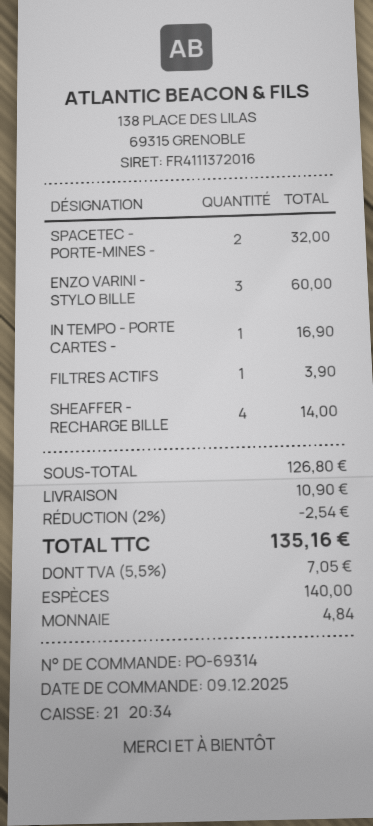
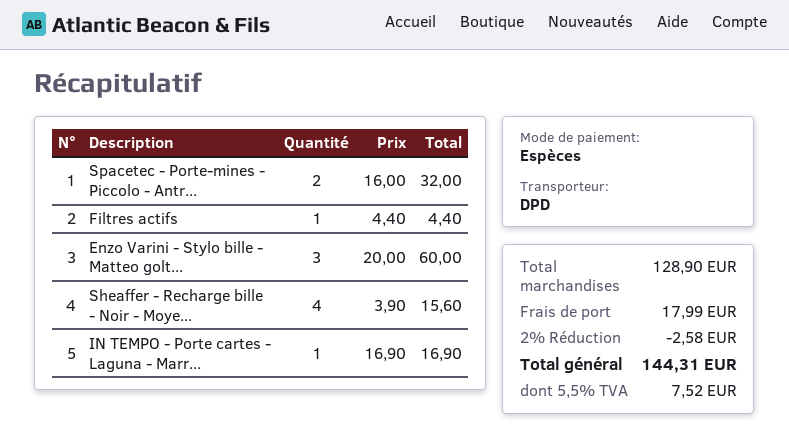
FILTRES ACTIFS: 1 for 3.90 -> 1 for 4.40
SHEAFFER - RECHARGE BILLE: 4 for 14.00 -> 4 for 15.60
subtotal: 126.80 -> 128.90
discount: 2% = 2.54 -> 2% = 2.58
shipping: 10.90 -> 17.99
tax: 5.5% = 7.05 -> 5.5% = 7.52
total: 135.16 -> 144.31

